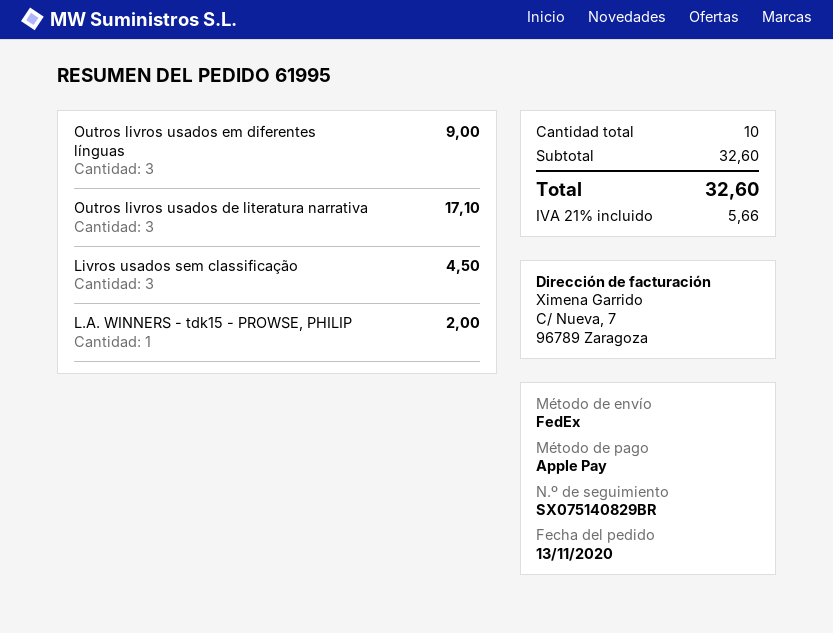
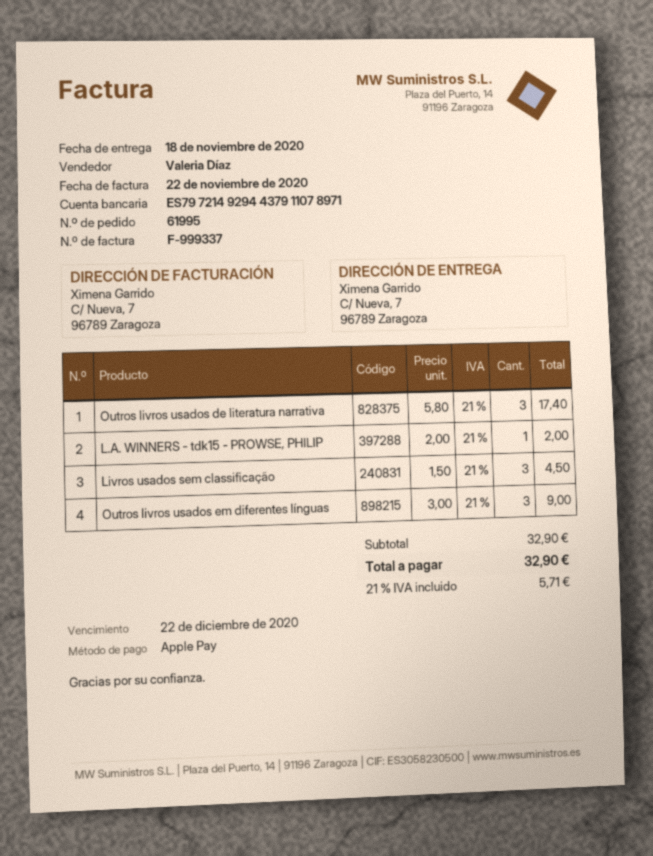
Outros livros usados de literatura narrativa: 3 for 17.10 -> 3 for 17.40
subtotal: 32.60 -> 32.90
tax: 21% = 5.66 -> 21% = 5.71
total: 32.60 -> 32.90

